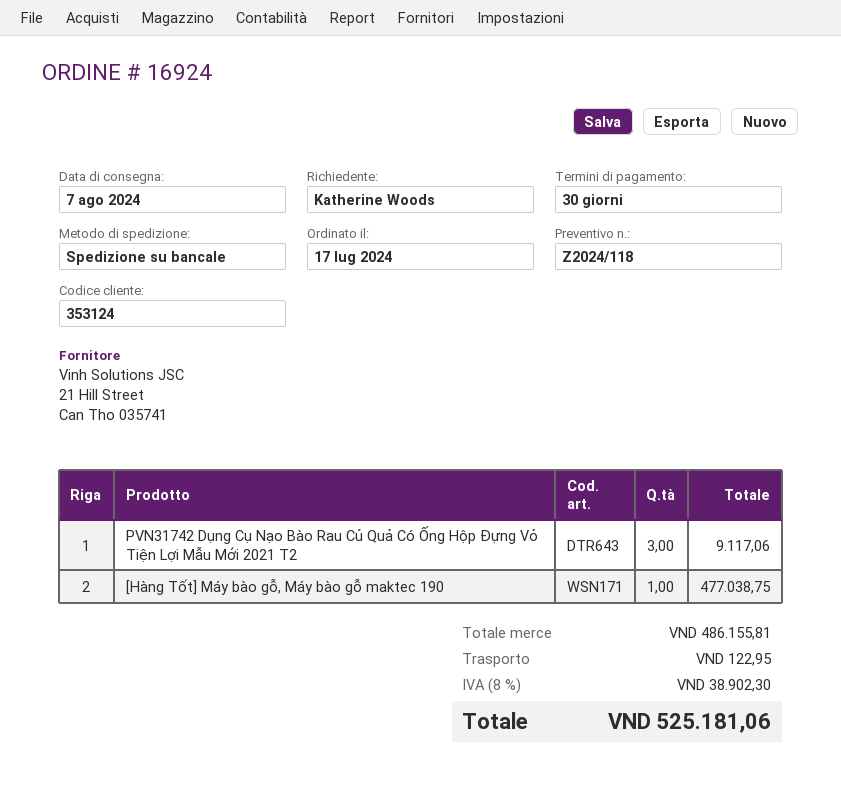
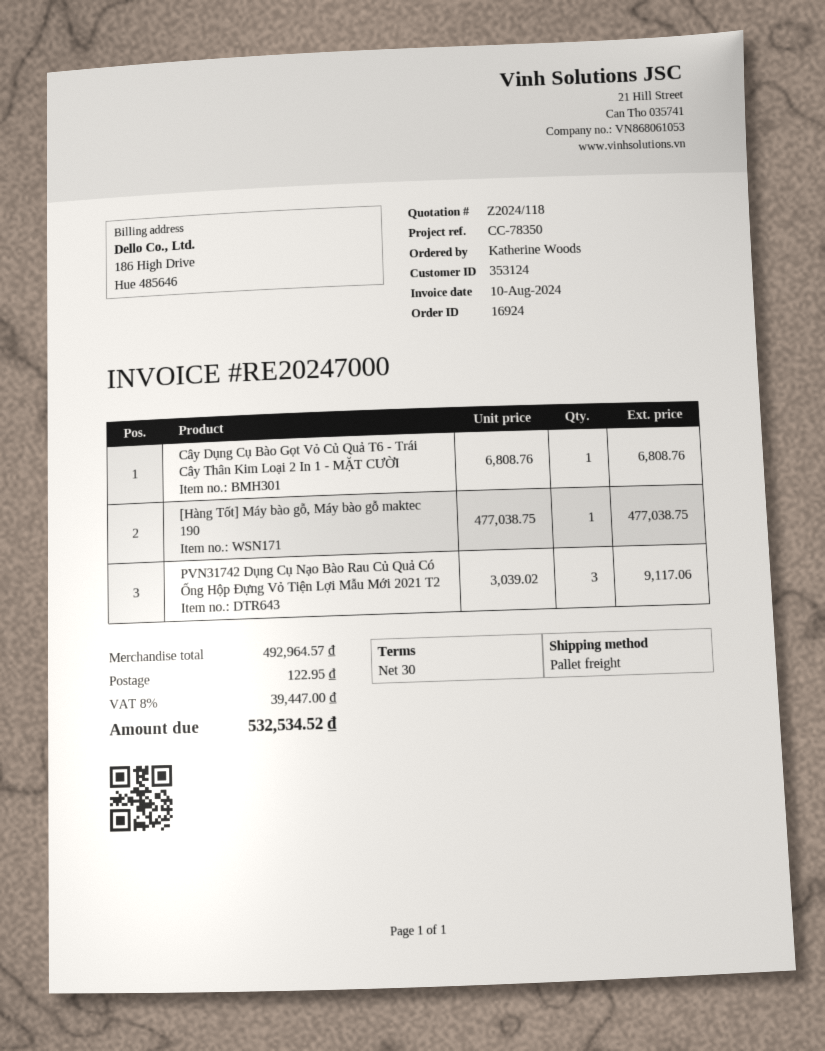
Cây Dụng Cụ Bào Gọt Vỏ Củ Quả T6 - Trái Cây Thân Kim Loại 2 In 1 - MẶT CƯỜI: none -> 1 for 6808.76
subtotal: 486155.81 -> 492964.57
tax: 8% = 38902.30 -> 8% = 39447.00
total: 525181.06 -> 532534.52

